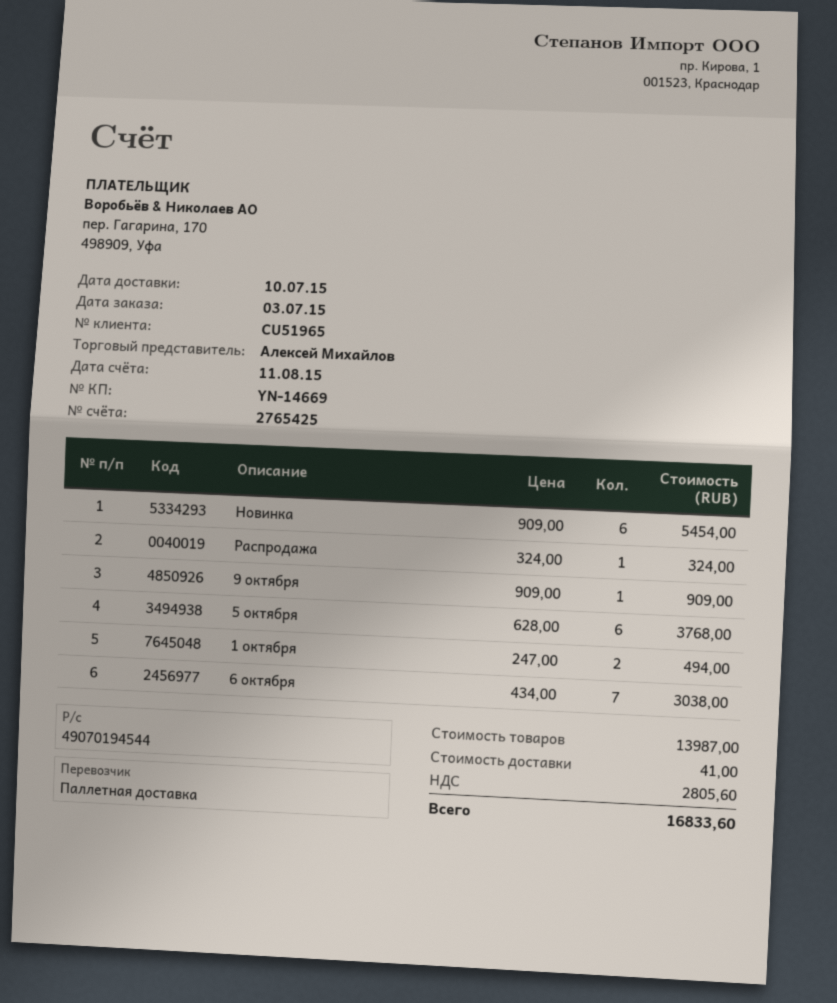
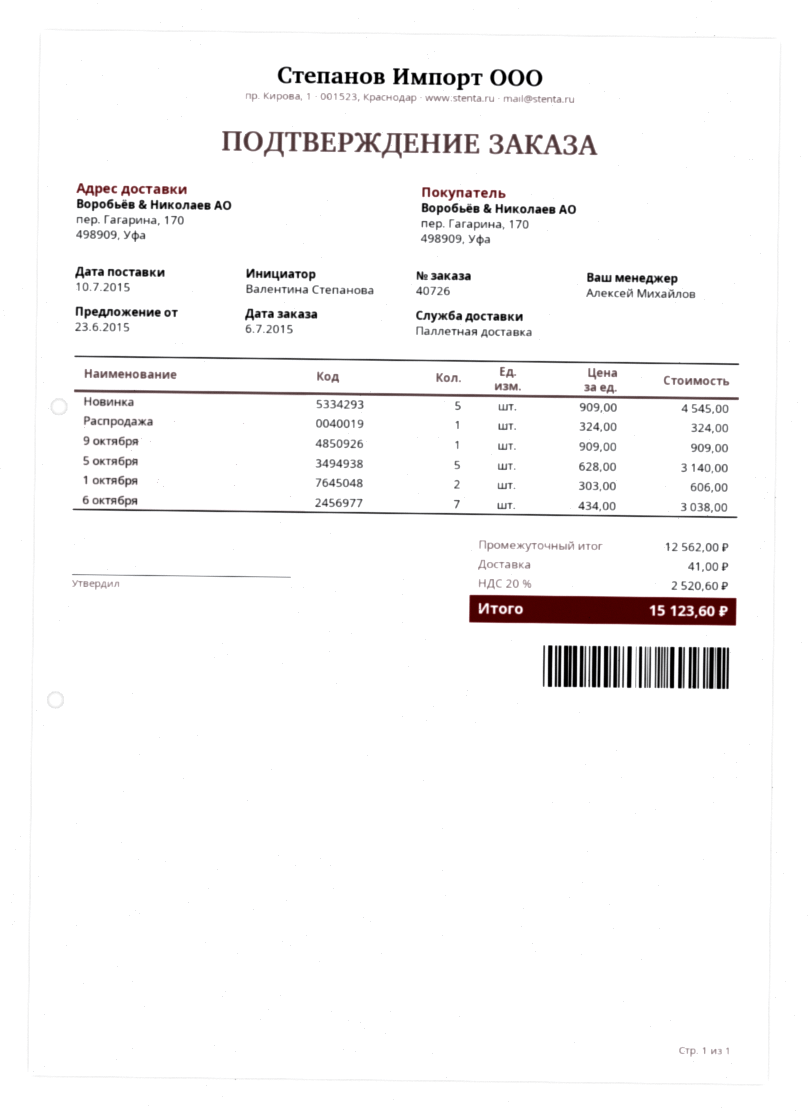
order date: 2015-07-03 -> 2015-07-06
Новинка: 6 x 909.00 = 5454.00 -> 5 x 909.00 = 4545.00
5 октября: 6 x 628.00 = 3768.00 -> 5 x 628.00 = 3140.00
1 октября: 2 x 247.00 = 494.00 -> 2 x 303.00 = 606.00
subtotal: 13987.00 -> 12562.00
tax: 2805.60 -> 2520.60
total: 16833.60 -> 15123.60

